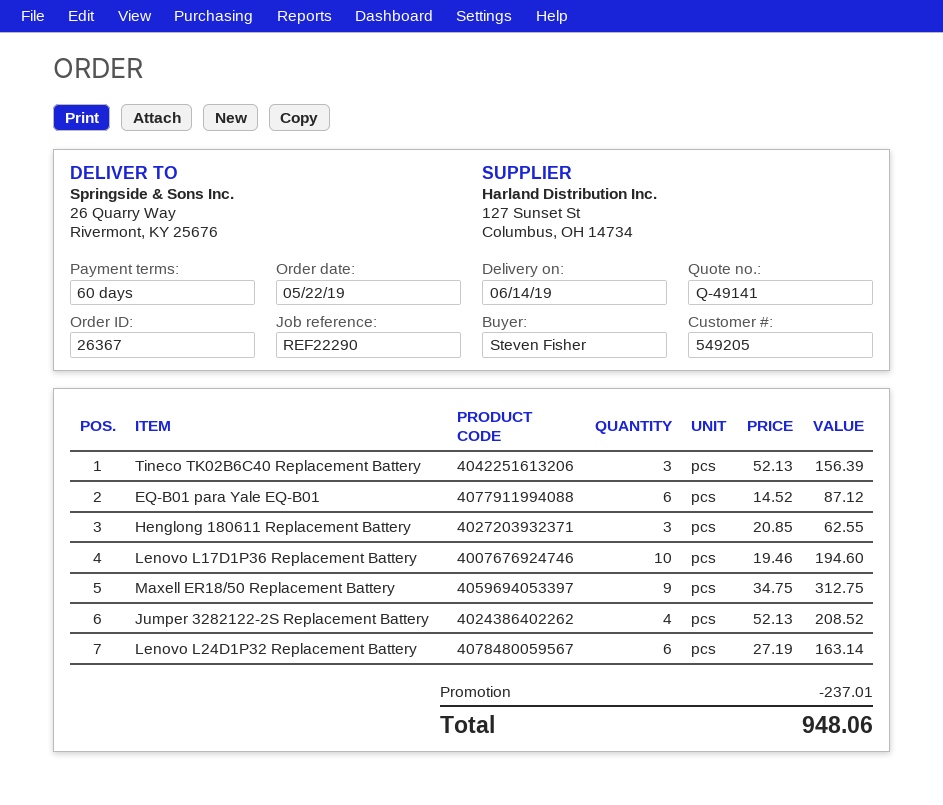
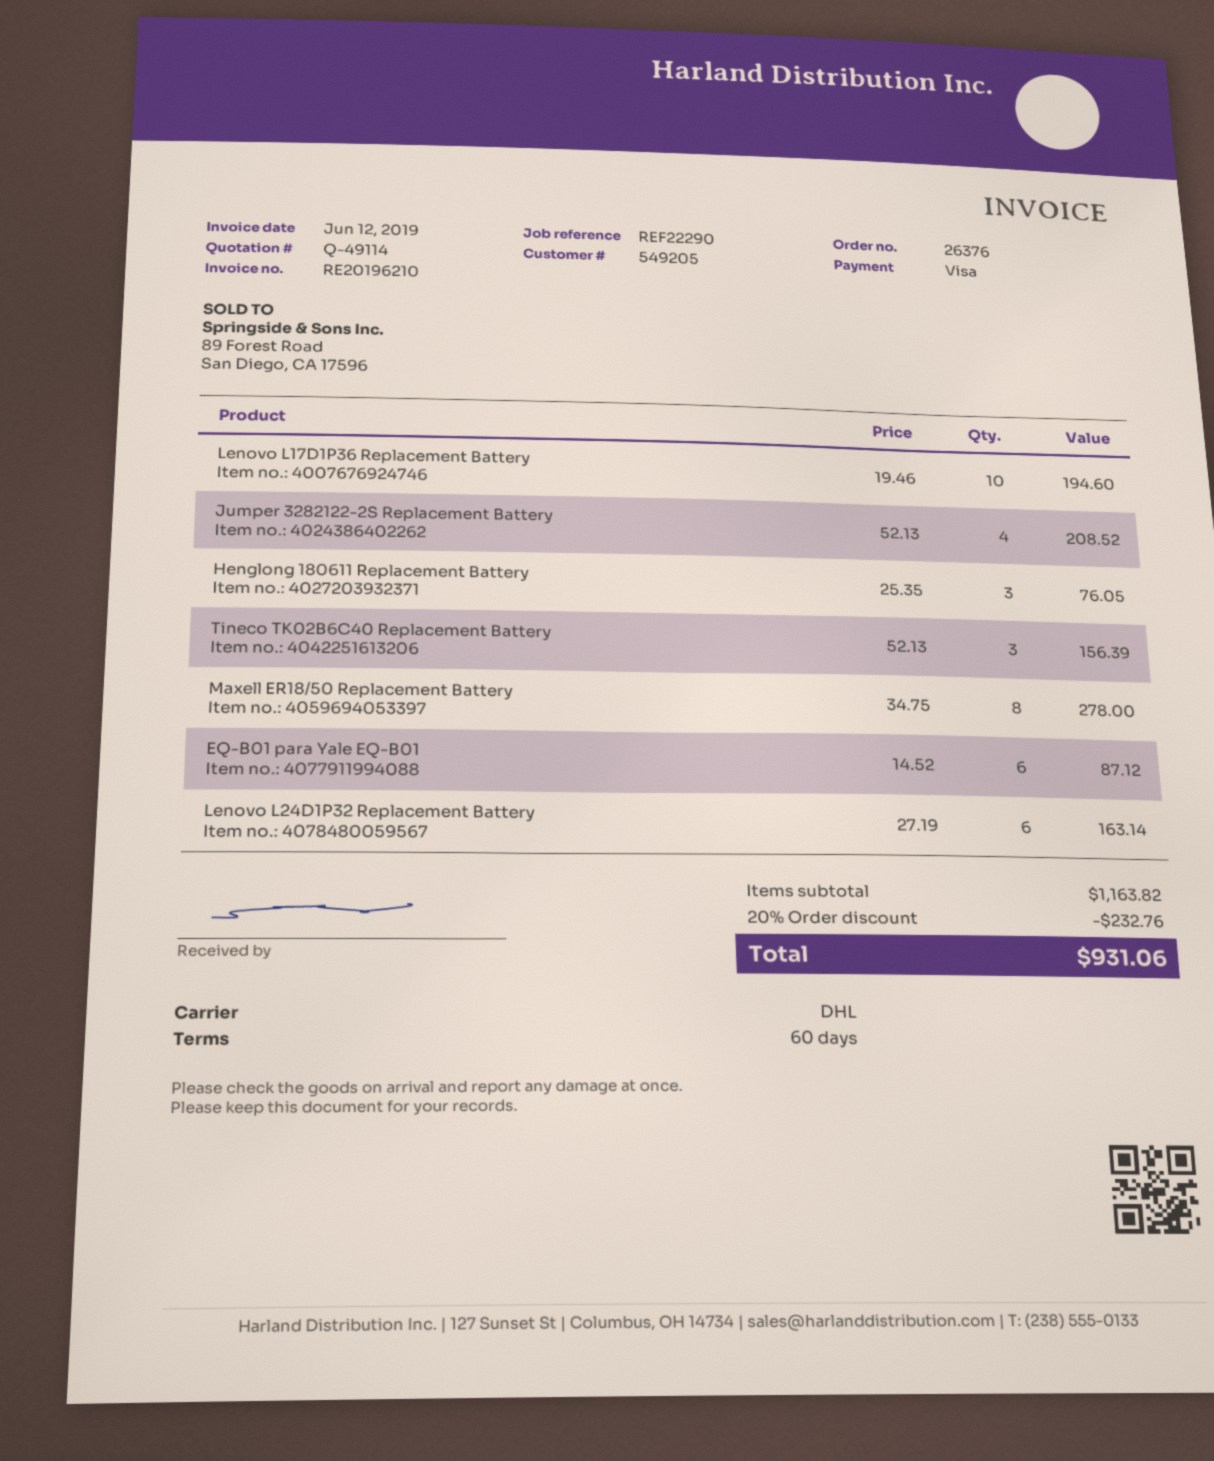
quote number: Q-49141 -> Q-49114
order number: 26367 -> 26376
Henglong 180611 Replacement Battery: 3 x 20.85 = 62.55 -> 3 x 25.35 = 76.05
Maxell ER18/50 Replacement Battery: 9 x 34.75 = 312.75 -> 8 x 34.75 = 278.00
discount: 237.01 -> 232.76
total: 948.06 -> 931.06

